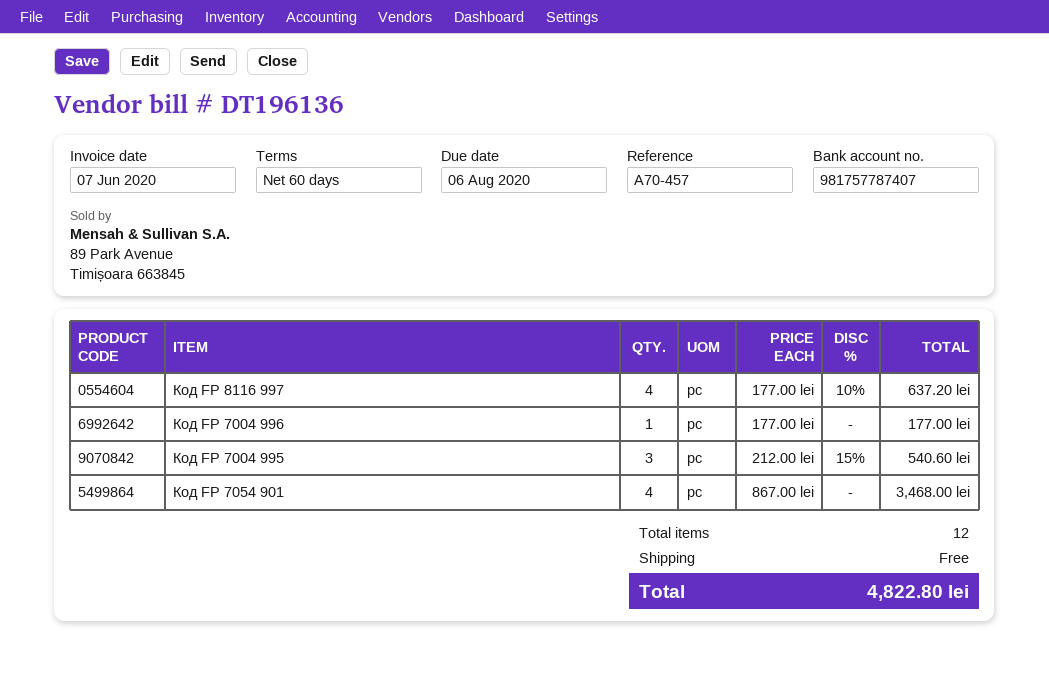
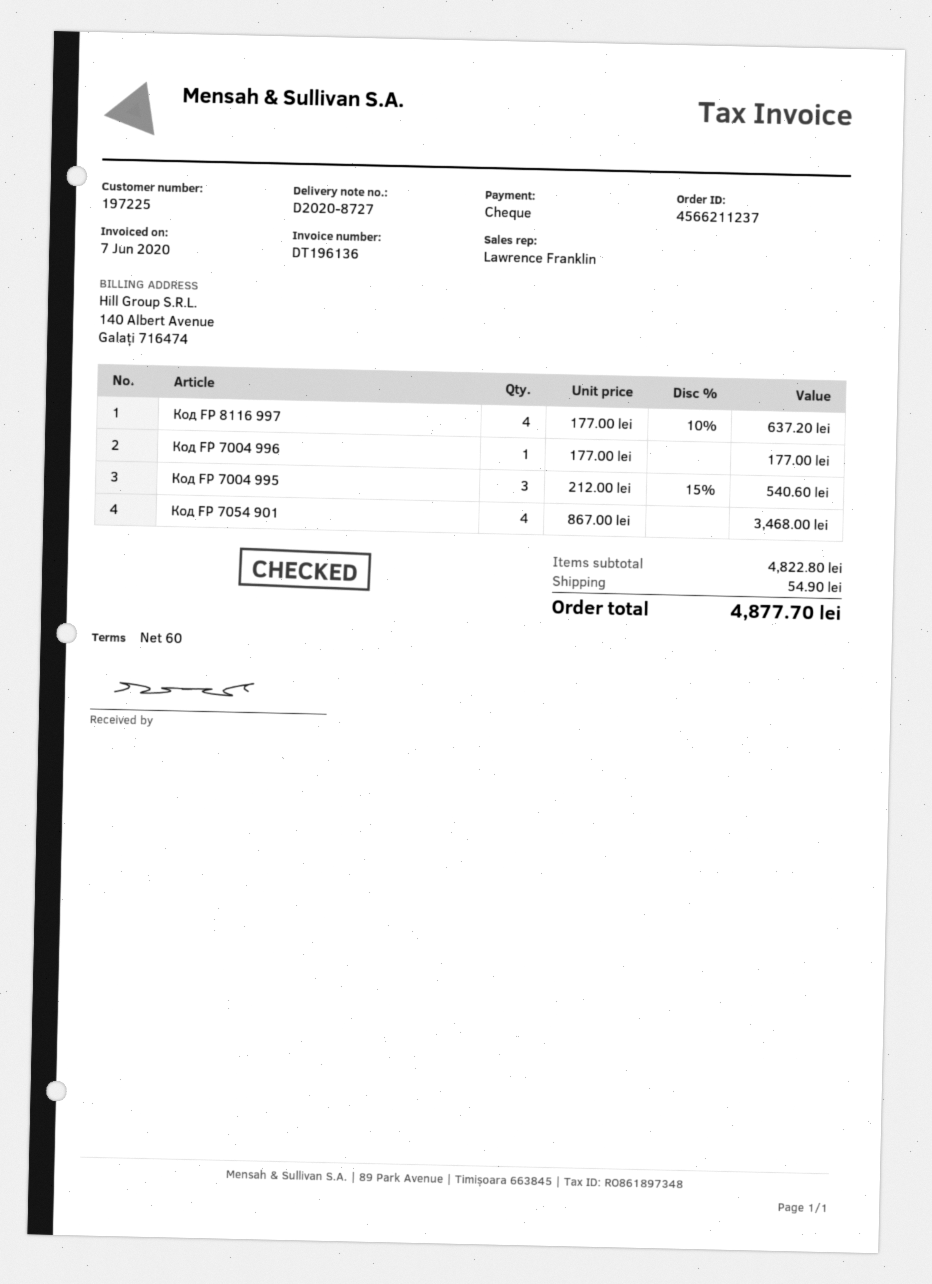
shipping: 0.00 -> 54.90
total: 4822.80 -> 4877.70

